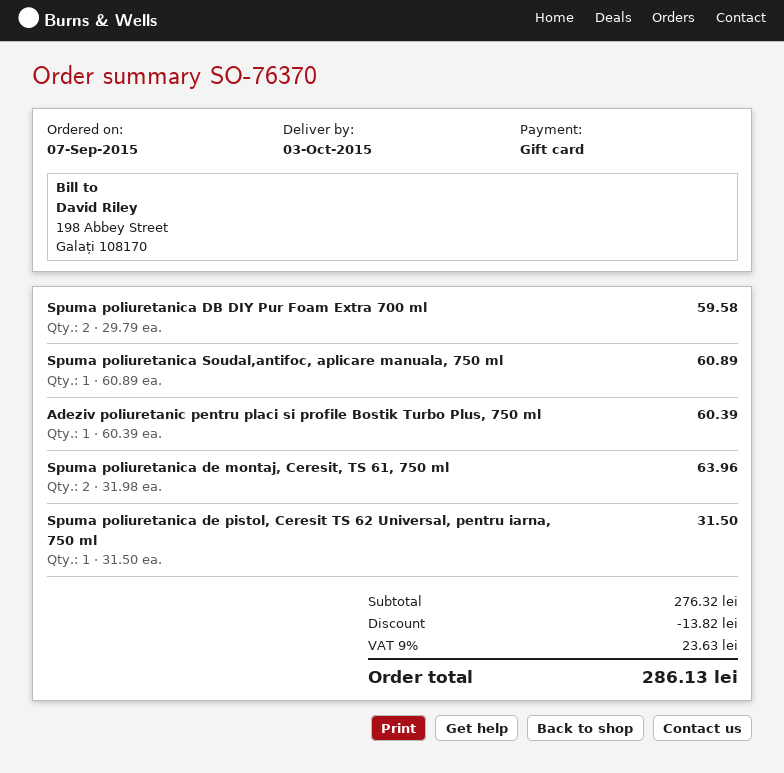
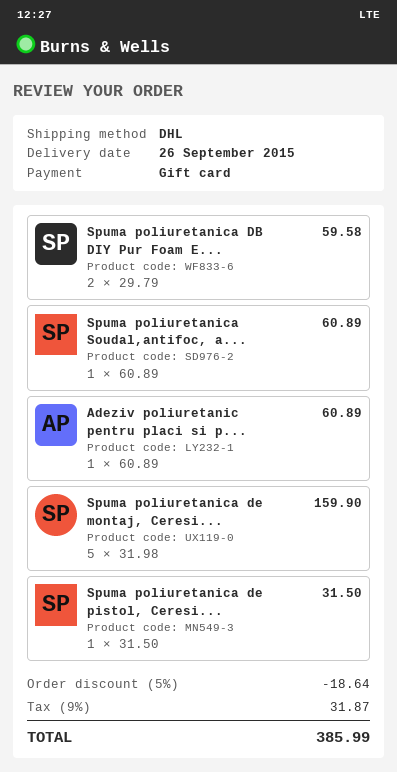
delivery date: 2015-10-03 -> 2015-09-26
Adeziv poliuretanic pentru placi si profile Bostik Turbo Plus, 750 ml: 1 x 60.39 = 60.39 -> 1 x 60.89 = 60.89
Spuma poliuretanica de montaj, Ceresit, TS 61, 750 ml: 2 x 31.98 = 63.96 -> 5 x 31.98 = 159.90
discount: 13.82 -> 18.64
tax: 9% = 23.63 -> 9% = 31.87
total: 286.13 -> 385.99

